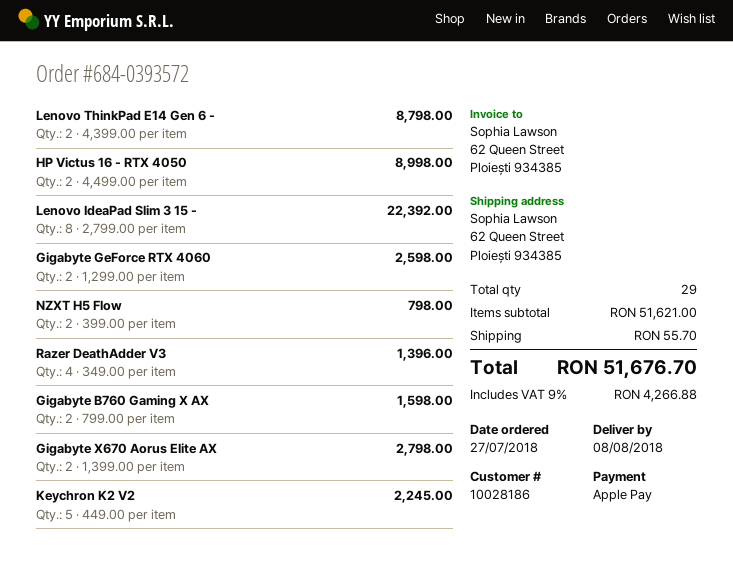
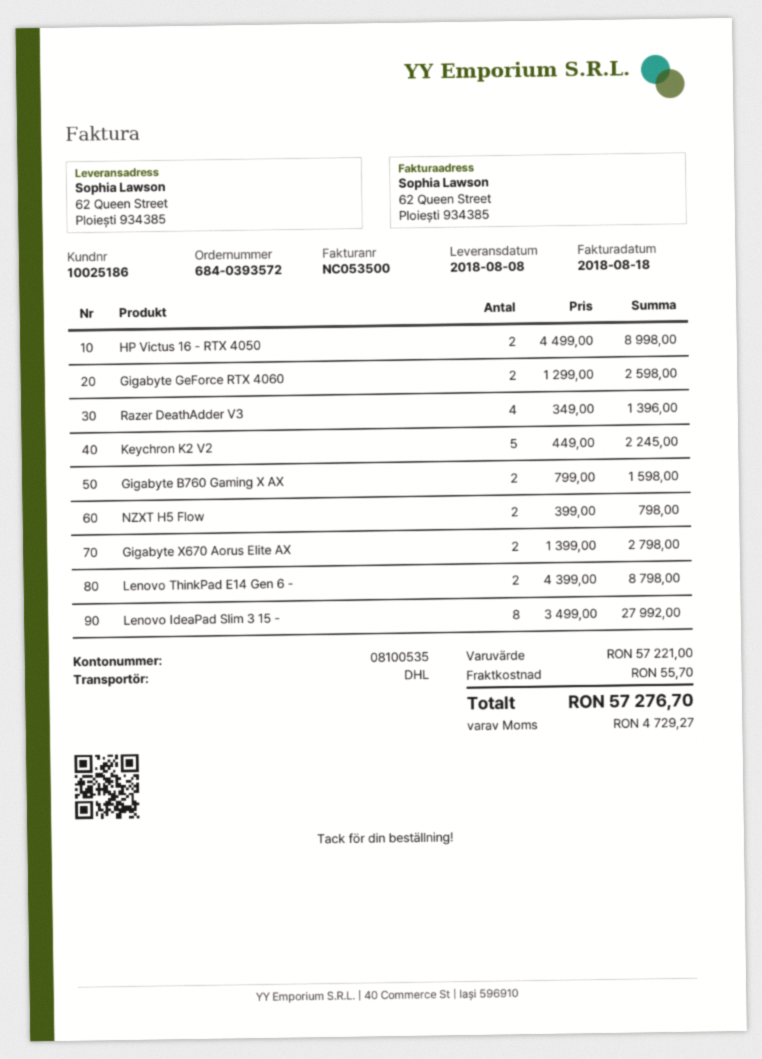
customer number: 10028186 -> 10025186
Lenovo IdeaPad Slim 3 15 -: 8 x 2799.00 = 22392.00 -> 8 x 3499.00 = 27992.00
subtotal: 51621.00 -> 57221.00
tax: 4266.88 -> 4729.27
total: 51676.70 -> 57276.70

